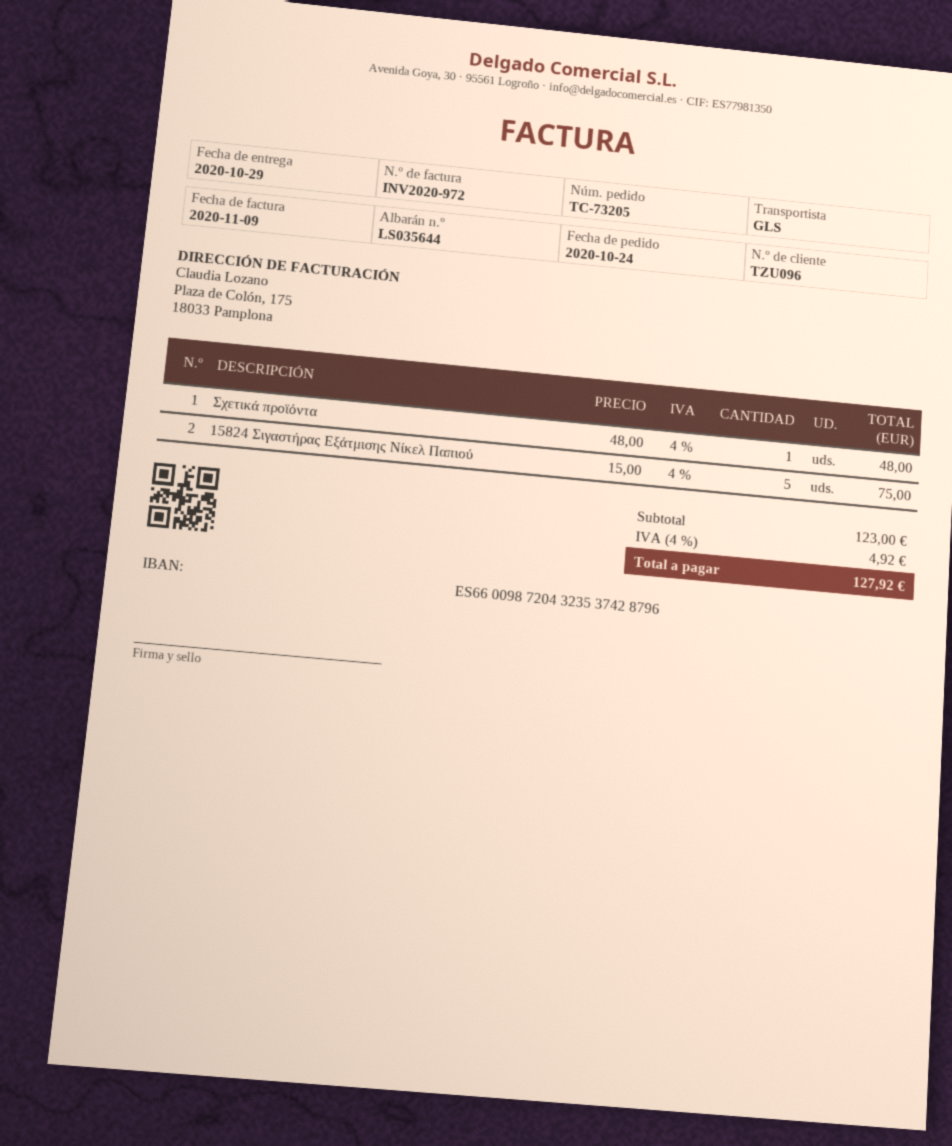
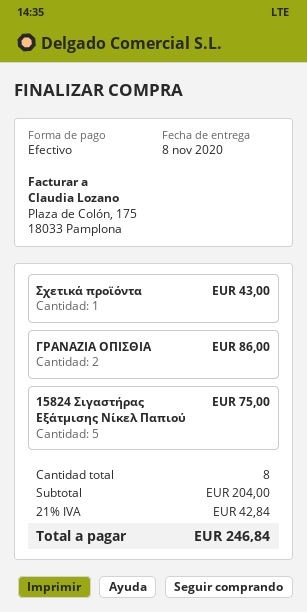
delivery date: 2020-10-29 -> 2020-11-08
Σχετικά προϊόντα: 1 for 48.00 -> 1 for 43.00
ΓΡΑΝΑΖΙΑ ΟΠΙΣΘΙΑ: none -> 2 for 86.00
subtotal: 123.00 -> 204.00
tax: 4% = 4.92 -> 21% = 42.84
total: 127.92 -> 246.84

